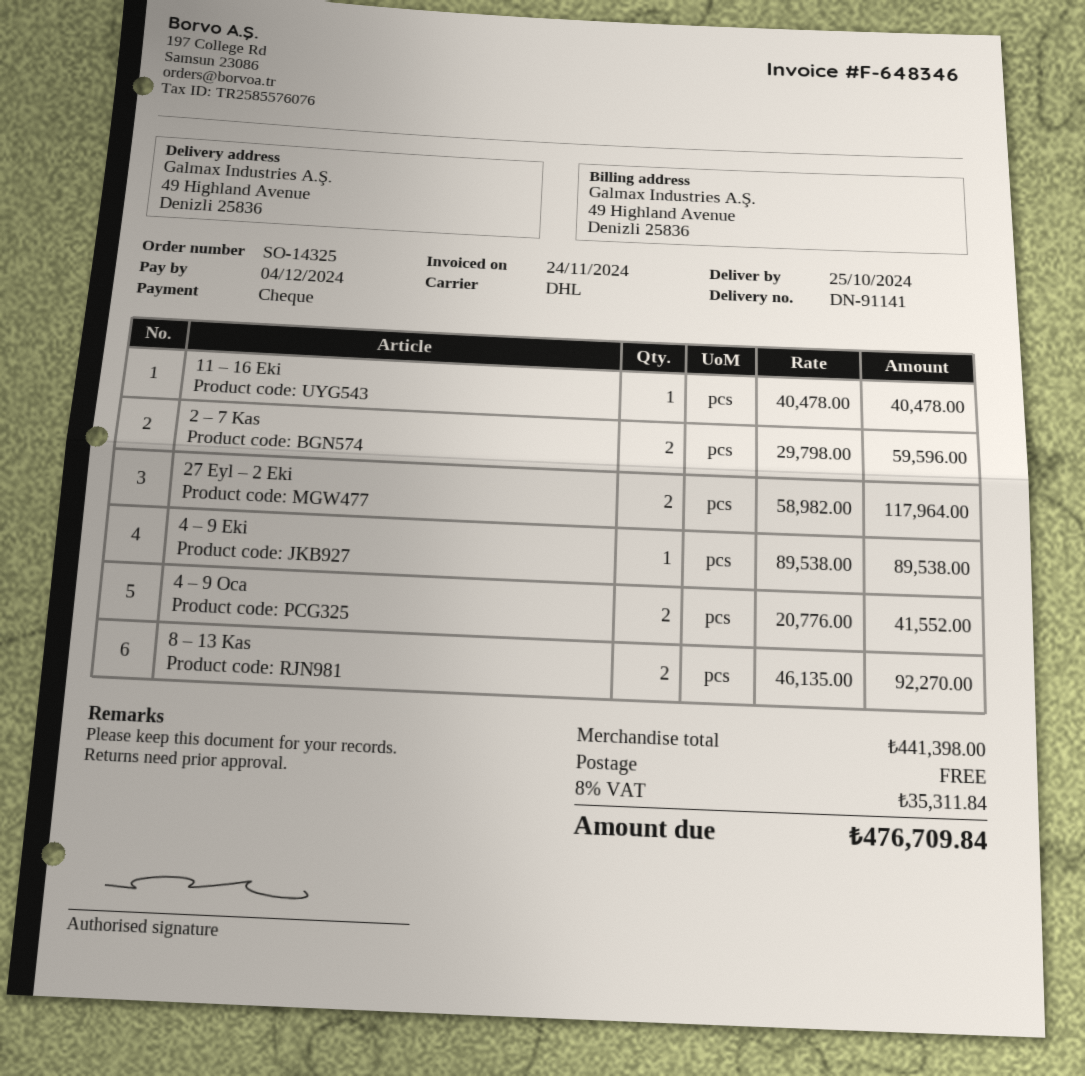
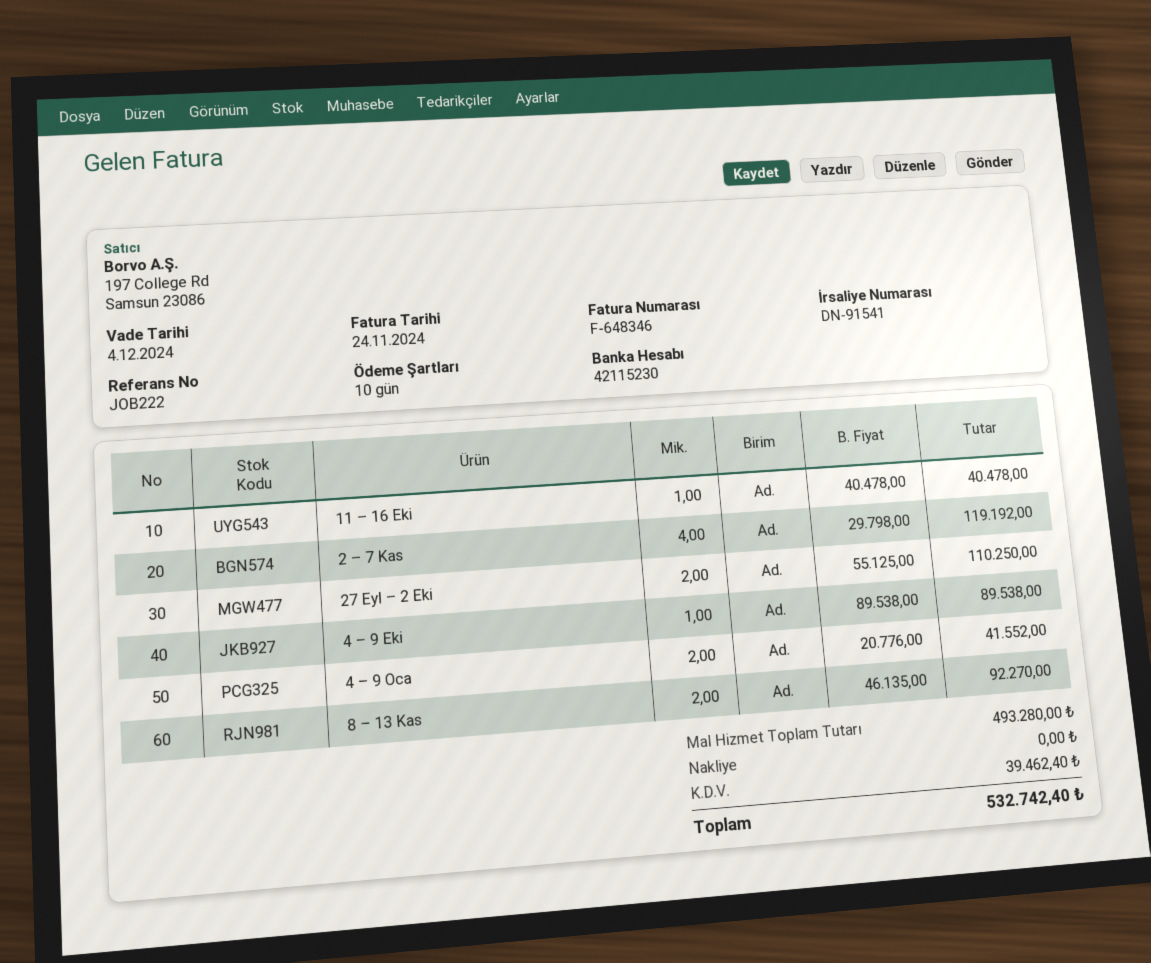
delivery note number: DN-91141 -> DN-91541
2 – 7 Kas: 2 x 29798.00 = 59596.00 -> 4 x 29798.00 = 119192.00
27 Eyl – 2 Eki: 2 x 58982.00 = 117964.00 -> 2 x 55125.00 = 110250.00
subtotal: 441398.00 -> 493280.00
tax: 35311.84 -> 39462.40
total: 476709.84 -> 532742.40

